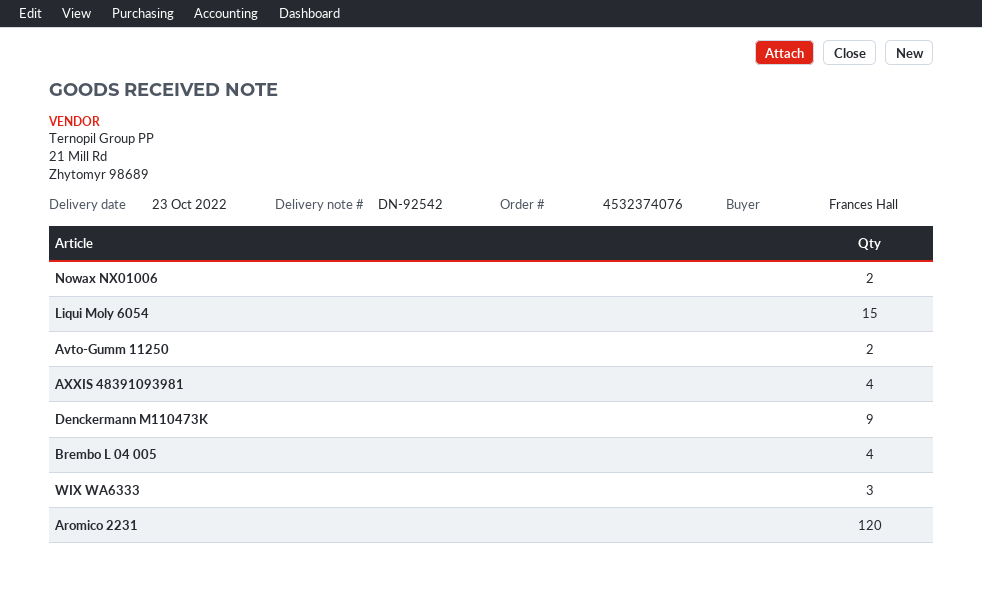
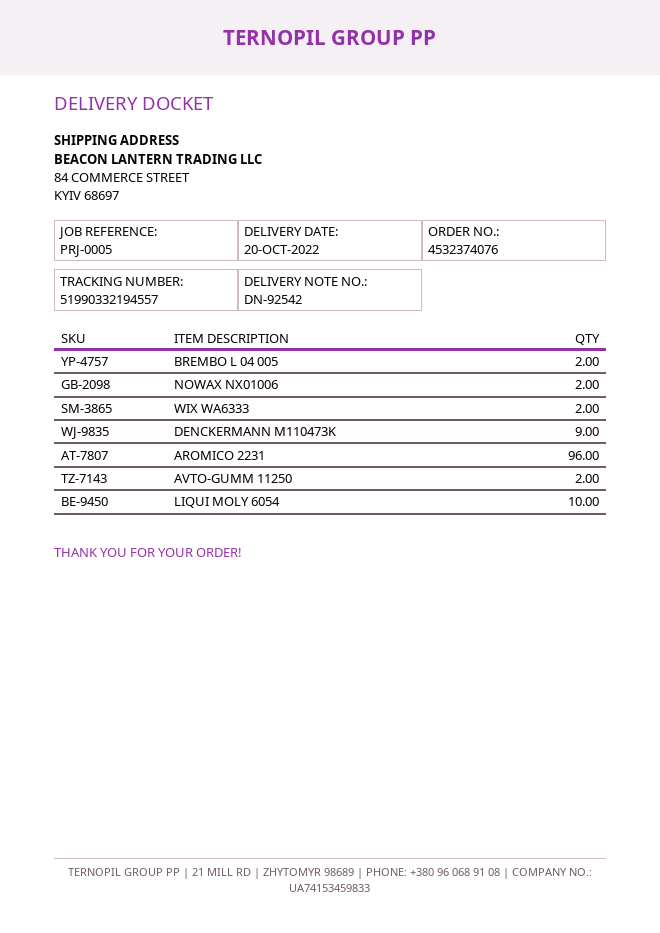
delivery date: 2022-10-23 -> 2022-10-20
Liqui Moly 6054: 15 -> 10
AXXIS 48391093981: 4 -> none
Brembo L 04 005: 4 -> 2
WIX WA6333: 3 -> 2
Aromico 2231: 120 -> 96

